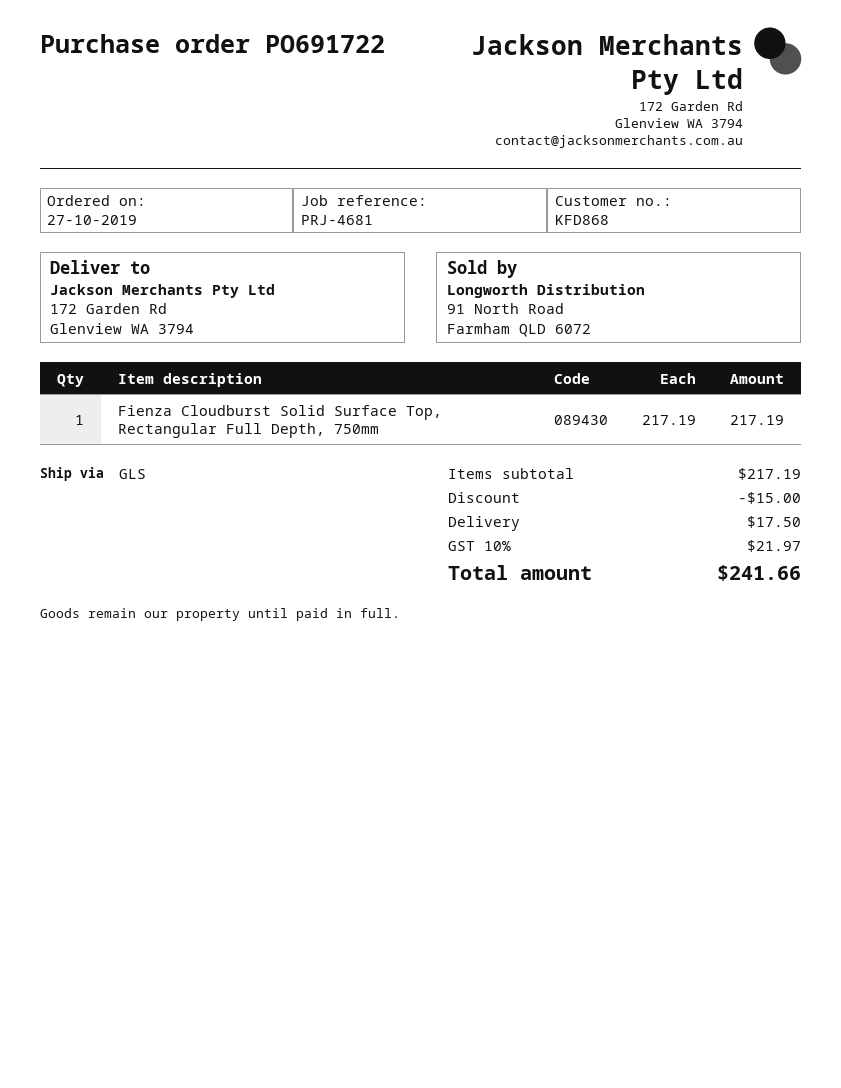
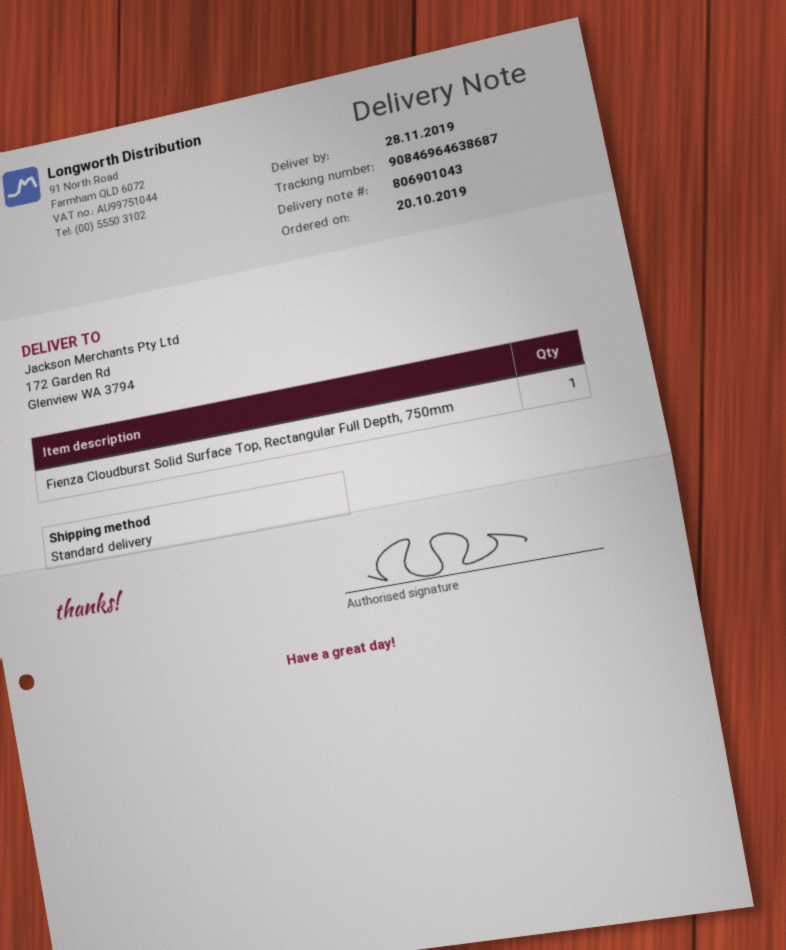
order date: 2019-10-27 -> 2019-10-20
shipping method: GLS -> standard

